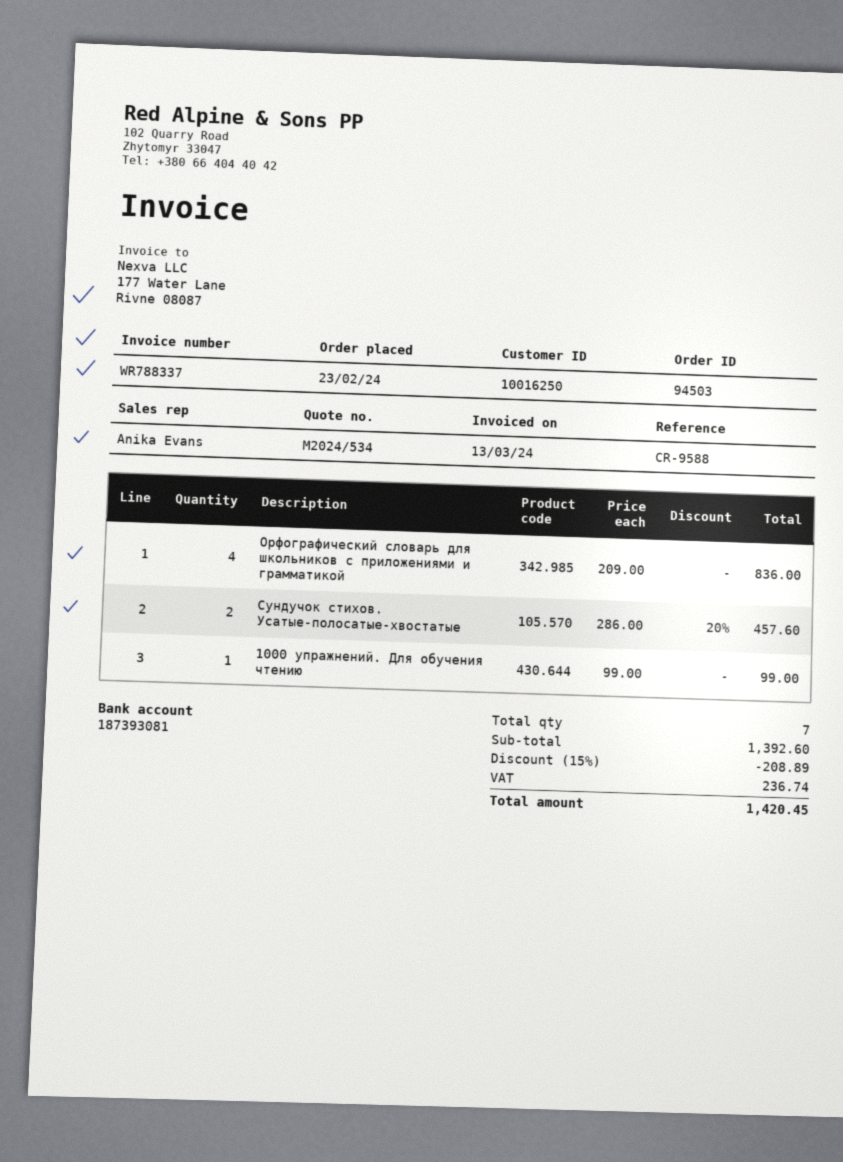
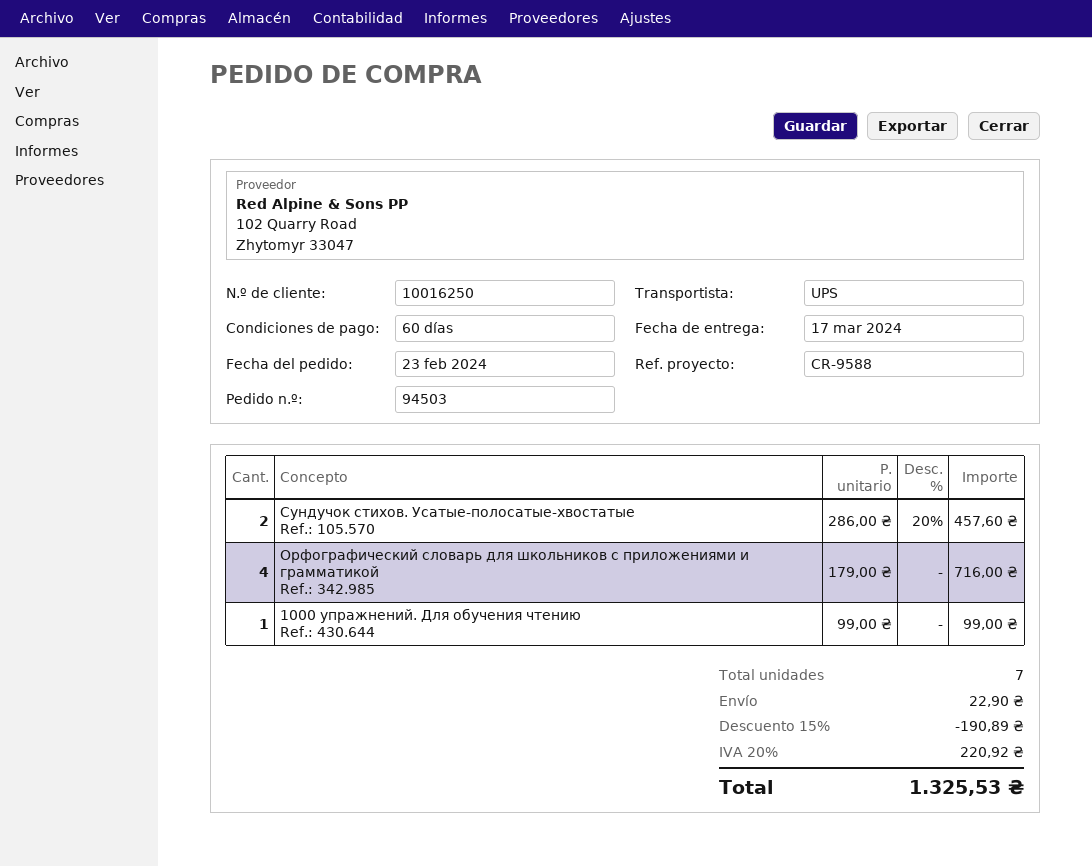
Орфографический словарь для школьников с приложениями и грамматикой: 4 x 209.00 = 836.00 -> 4 x 179.00 = 716.00
discount: 15% = 208.89 -> 15% = 190.89
shipping: none -> 22.90
tax: 236.74 -> 220.92
total: 1420.45 -> 1325.53

